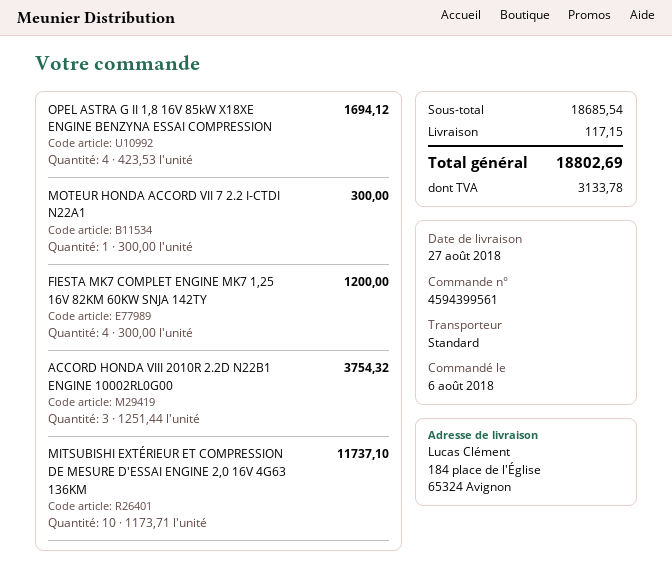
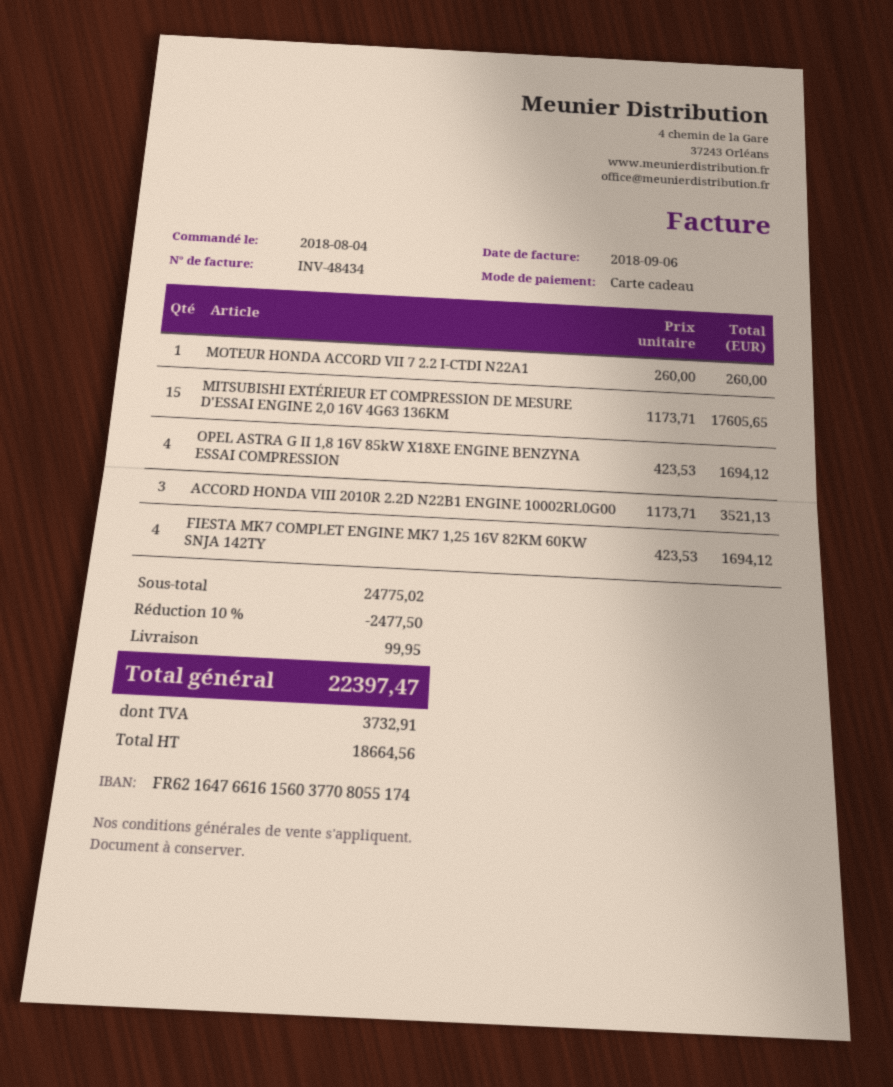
order date: 2018-08-06 -> 2018-08-04
MOTEUR HONDA ACCORD VII 7 2.2 I-CTDI N22A1: 1 x 300.00 = 300.00 -> 1 x 260.00 = 260.00
FIESTA MK7 COMPLET ENGINE MK7 1,25 16V 82KM 60KW SNJA 142TY: 4 x 300.00 = 1200.00 -> 4 x 423.53 = 1694.12
ACCORD HONDA VIII 2010R 2.2D N22B1 ENGINE 10002RL0G00: 3 x 1251.44 = 3754.32 -> 3 x 1173.71 = 3521.13
MITSUBISHI EXTÉRIEUR ET COMPRESSION DE MESURE D'ESSAI ENGINE 2,0 16V 4G63 136KM: 10 x 1173.71 = 11737.10 -> 15 x 1173.71 = 17605.65
subtotal: 18685.54 -> 24775.02
discount: none -> 10% = 2477.50
shipping: 117.15 -> 99.95
tax: 3133.78 -> 3732.91
total: 18802.69 -> 22397.47

